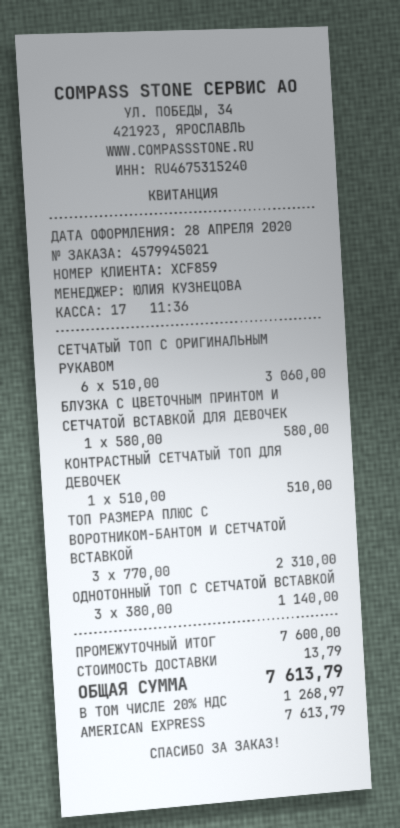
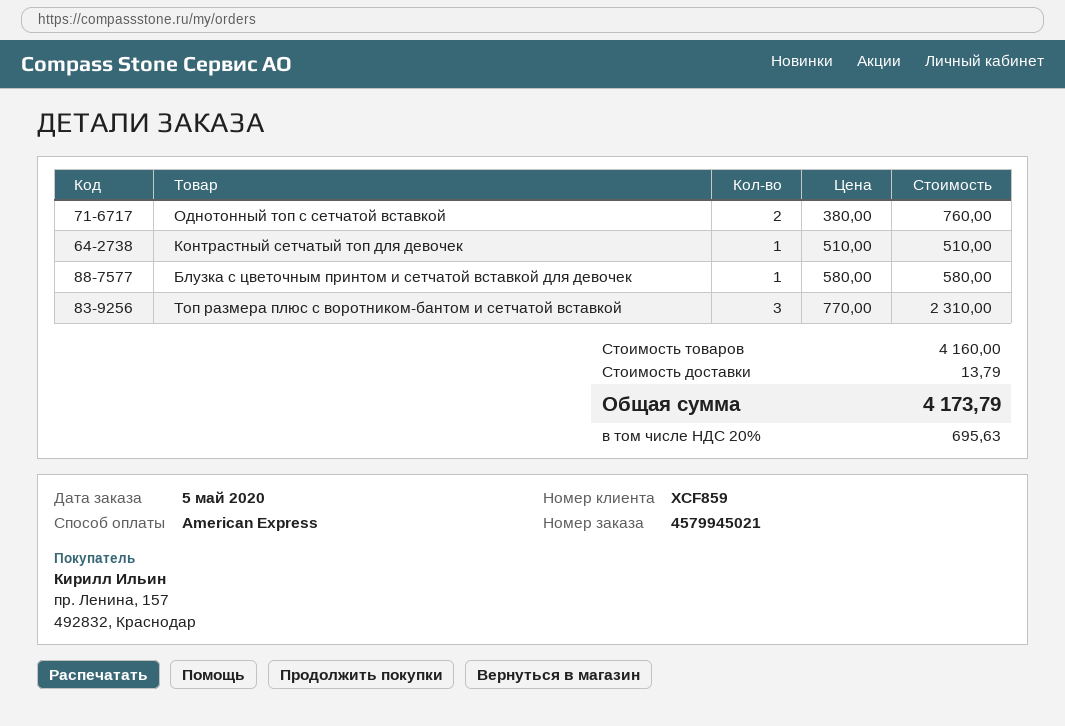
order date: 2020-04-28 -> 2020-05-05
СЕТЧАТЫЙ ТОП С ОРИГИНАЛЬНЫМ РУКАВОМ: 6 x 510.00 = 3060.00 -> none
ОДНОТОННЫЙ ТОП С СЕТЧАТОЙ ВСТАВКОЙ: 3 x 380.00 = 1140.00 -> 2 x 380.00 = 760.00
subtotal: 7600.00 -> 4160.00
tax: 20% = 1268.97 -> 20% = 695.63
total: 7613.79 -> 4173.79

